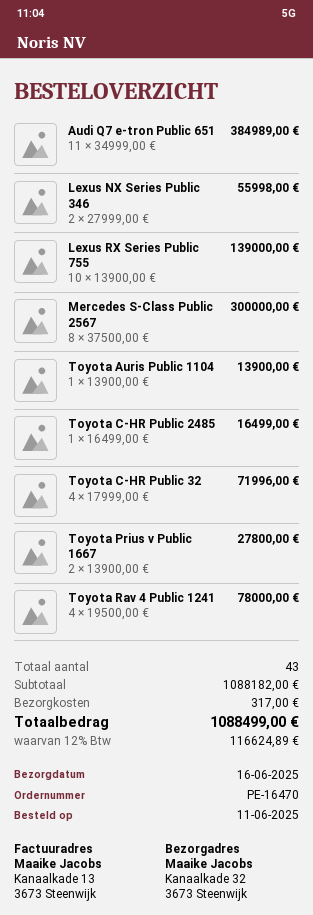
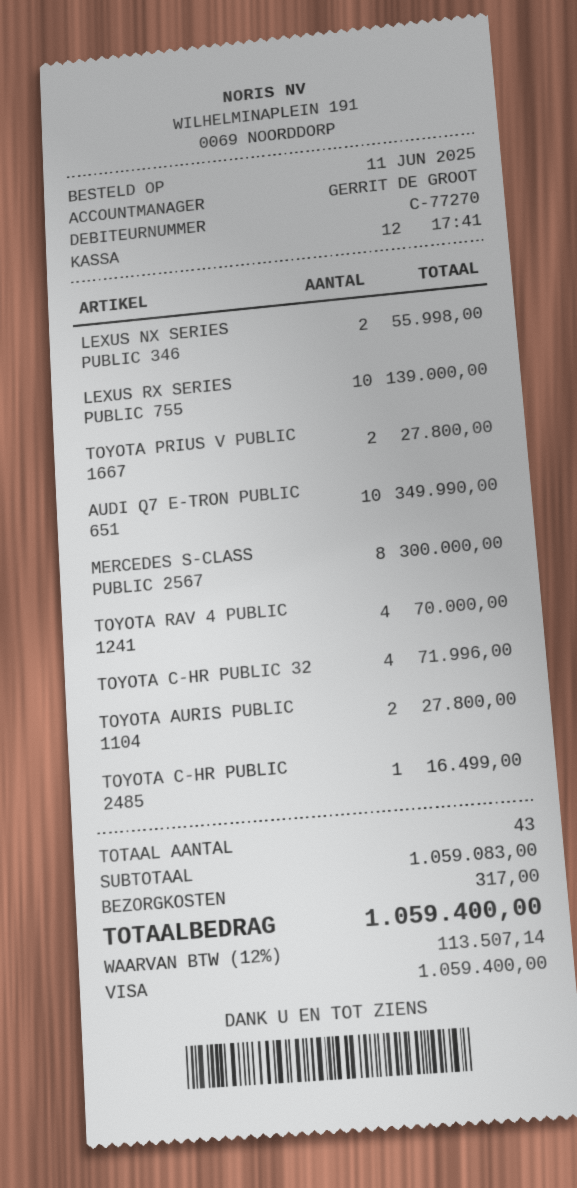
Audi Q7 e-tron Public 651: 11 for 384989.00 -> 10 for 349990.00
Toyota Auris Public 1104: 1 for 13900.00 -> 2 for 27800.00
Toyota Rav 4 Public 1241: 4 for 78000.00 -> 4 for 70000.00
subtotal: 1088182.00 -> 1059083.00
tax: 12% = 116624.89 -> 12% = 113507.14
total: 1088499.00 -> 1059400.00

